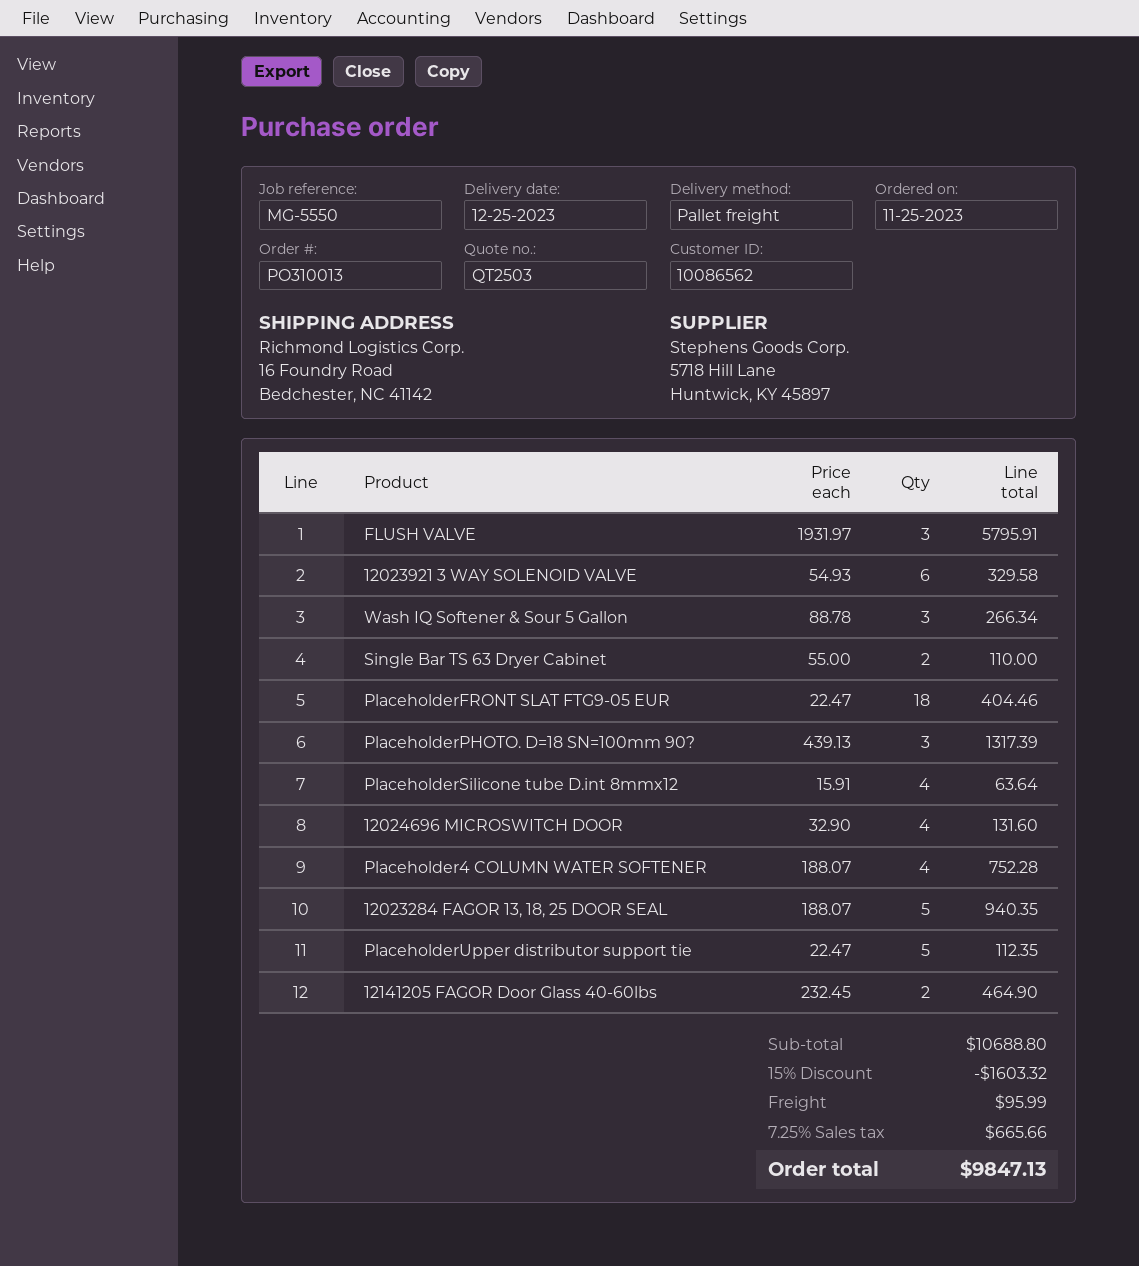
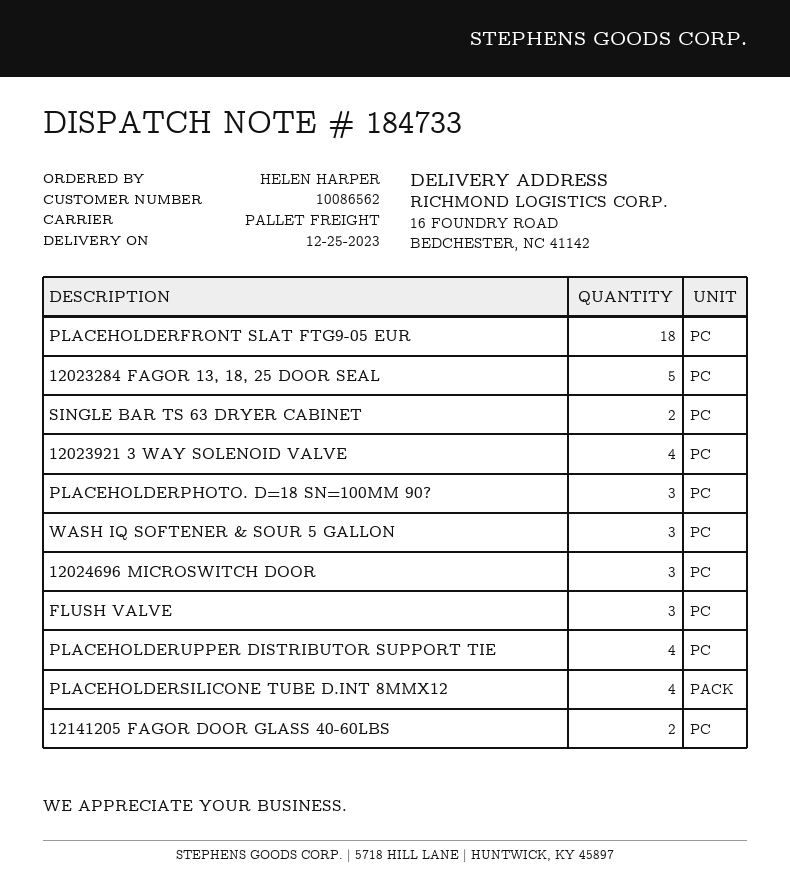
12023921 3 WAY SOLENOID VALVE: 6 -> 4
12024696 MICROSWITCH DOOR: 4 -> 3
Placeholder4 COLUMN WATER SOFTENER: 4 -> none
PlaceholderUpper distributor support tie: 5 -> 4

